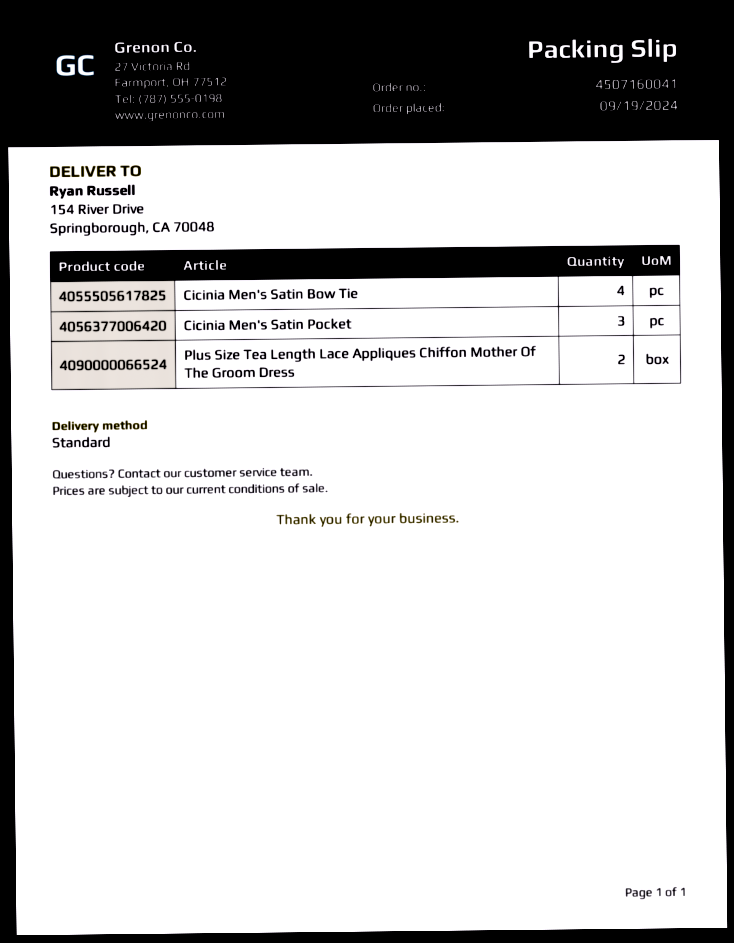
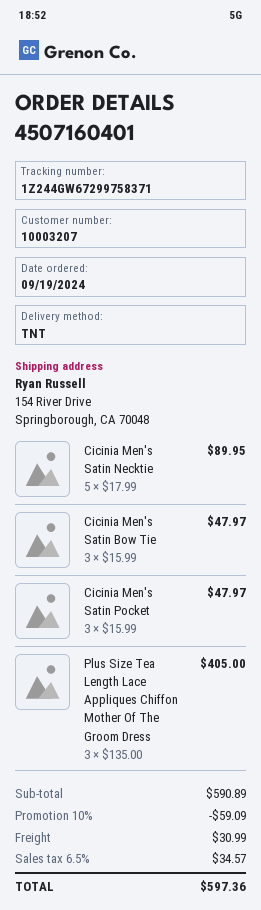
order number: 4507160041 -> 4507160401
shipping method: standard -> TNT
Cicinia Men's Satin Bow Tie: 4 -> 3
Plus Size Tea Length Lace Appliques Chiffon Mother Of The Groom Dress: 2 -> 3
Cicinia Men's Satin Necktie: none -> 5

